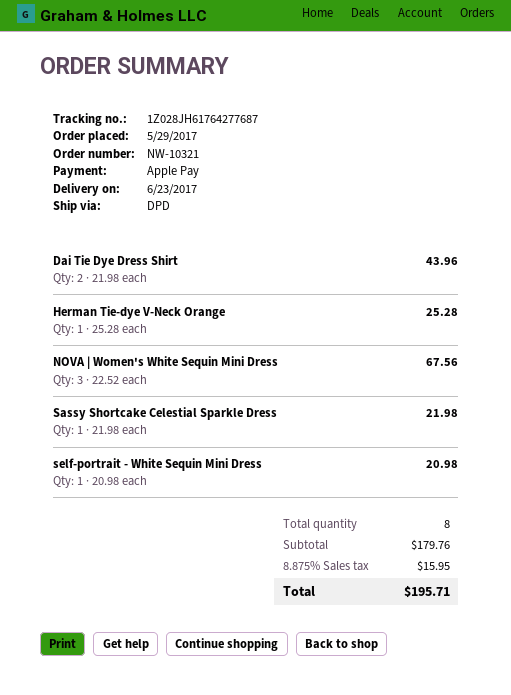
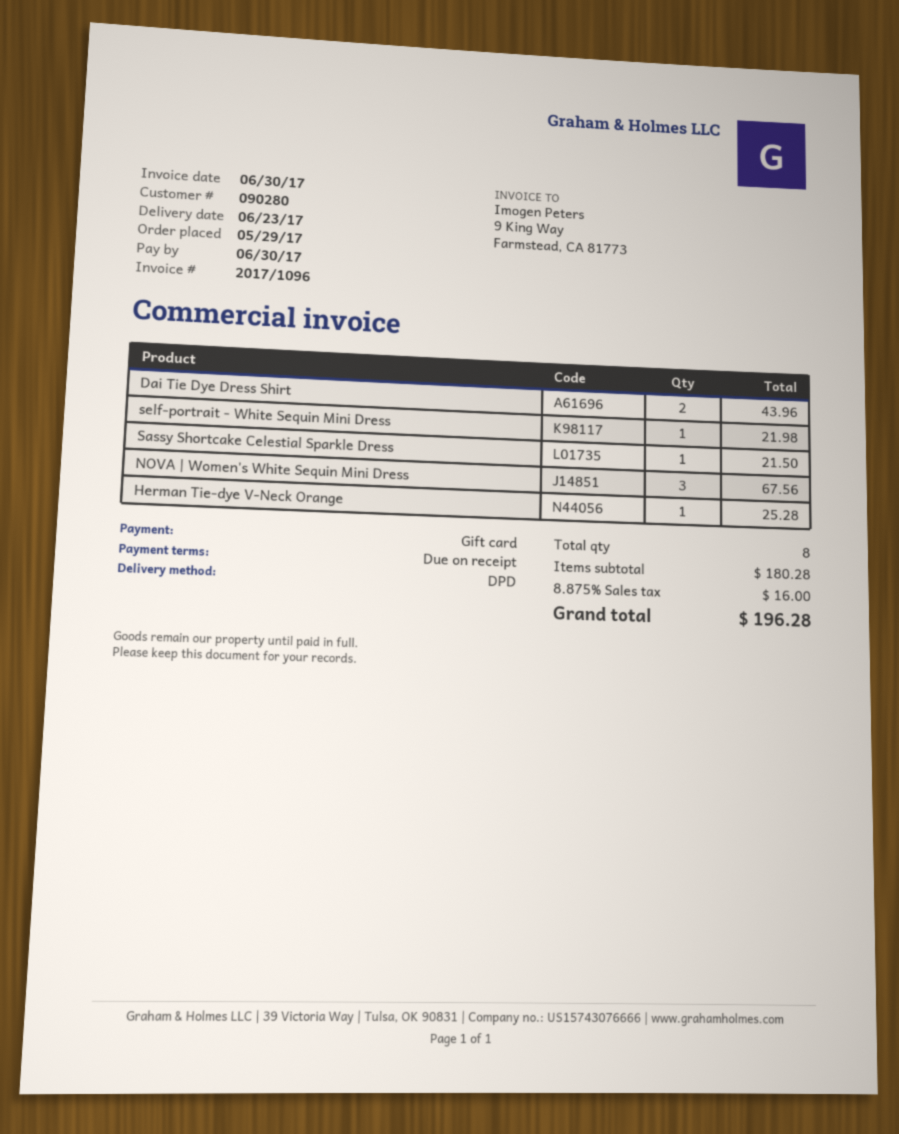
payment method: Apple Pay -> gift card
Sassy Shortcake Celestial Sparkle Dress: 1 for 21.98 -> 1 for 21.50
self-portrait - White Sequin Mini Dress: 1 for 20.98 -> 1 for 21.98
subtotal: 179.76 -> 180.28
tax: 8.875% = 15.95 -> 8.875% = 16.00
total: 195.71 -> 196.28

